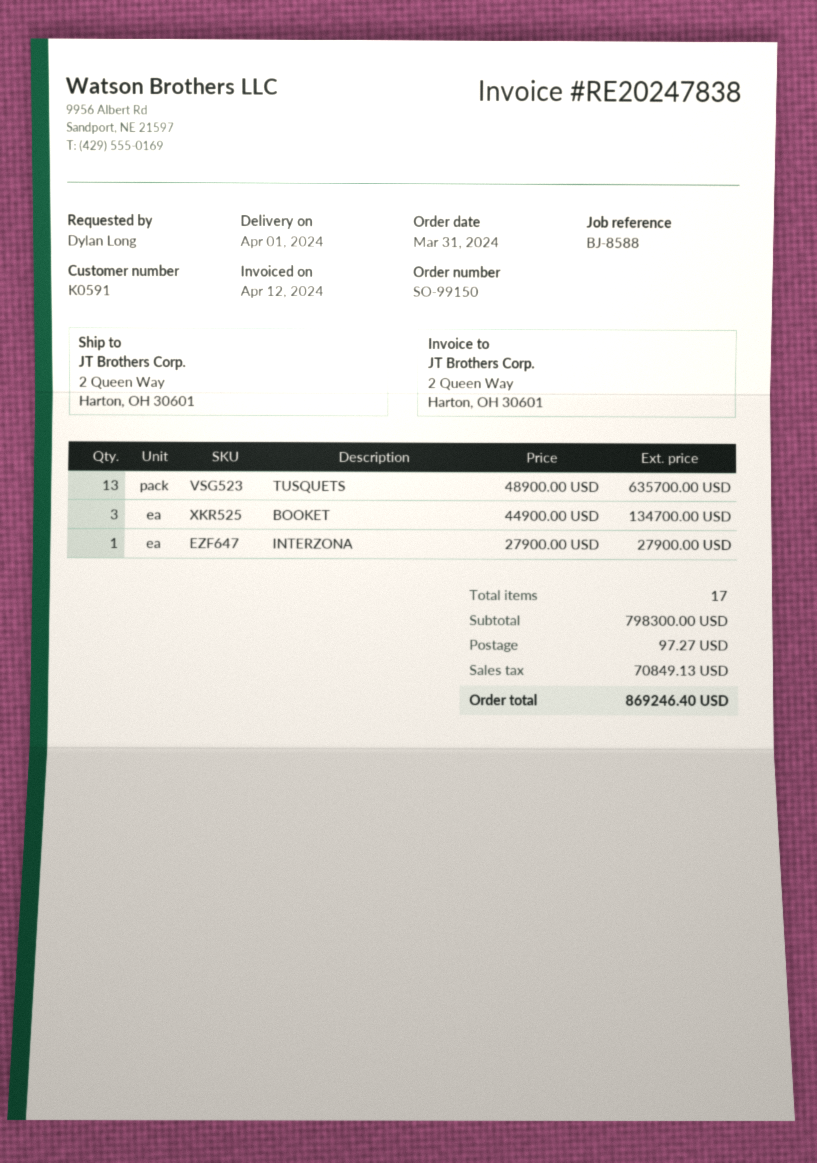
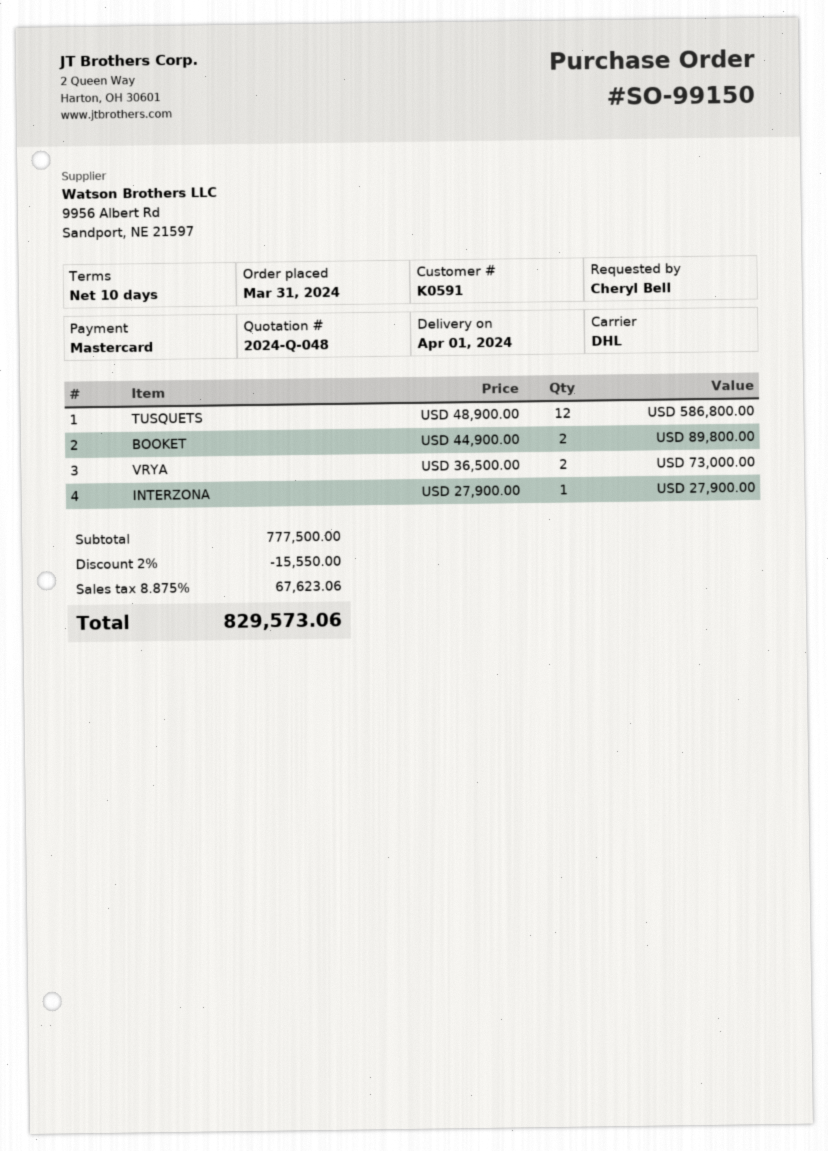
ordered by: Dylan Long -> Cheryl Bell
TUSQUETS: 13 x 48900.00 = 635700.00 -> 12 x 48900.00 = 586800.00
BOOKET: 3 x 44900.00 = 134700.00 -> 2 x 44900.00 = 89800.00
VRYA: none -> 2 x 36500.00 = 73000.00
subtotal: 798300.00 -> 777500.00
discount: none -> 2% = 15550.00
shipping: 97.27 -> none
tax: 70849.13 -> 67623.06
total: 869246.40 -> 829573.06

